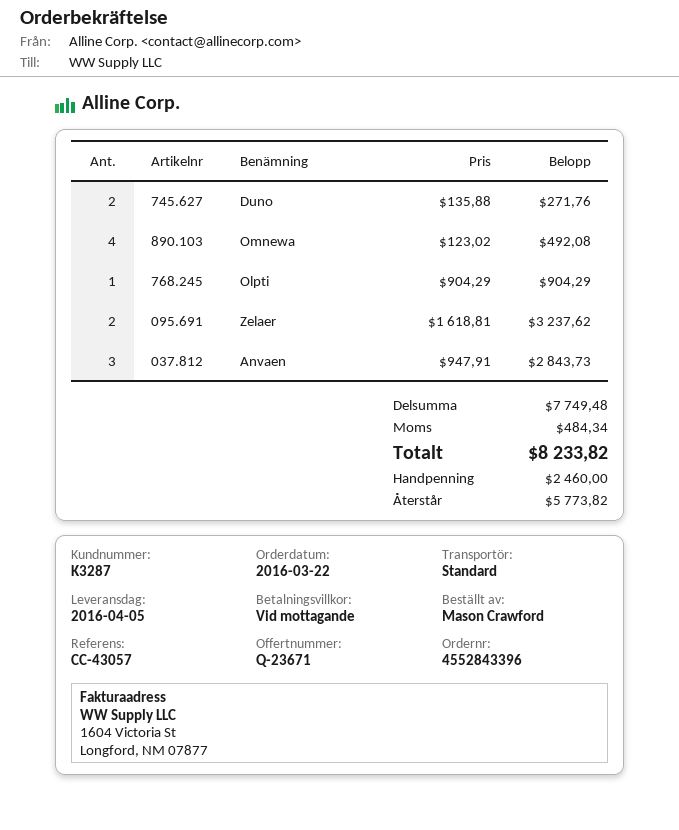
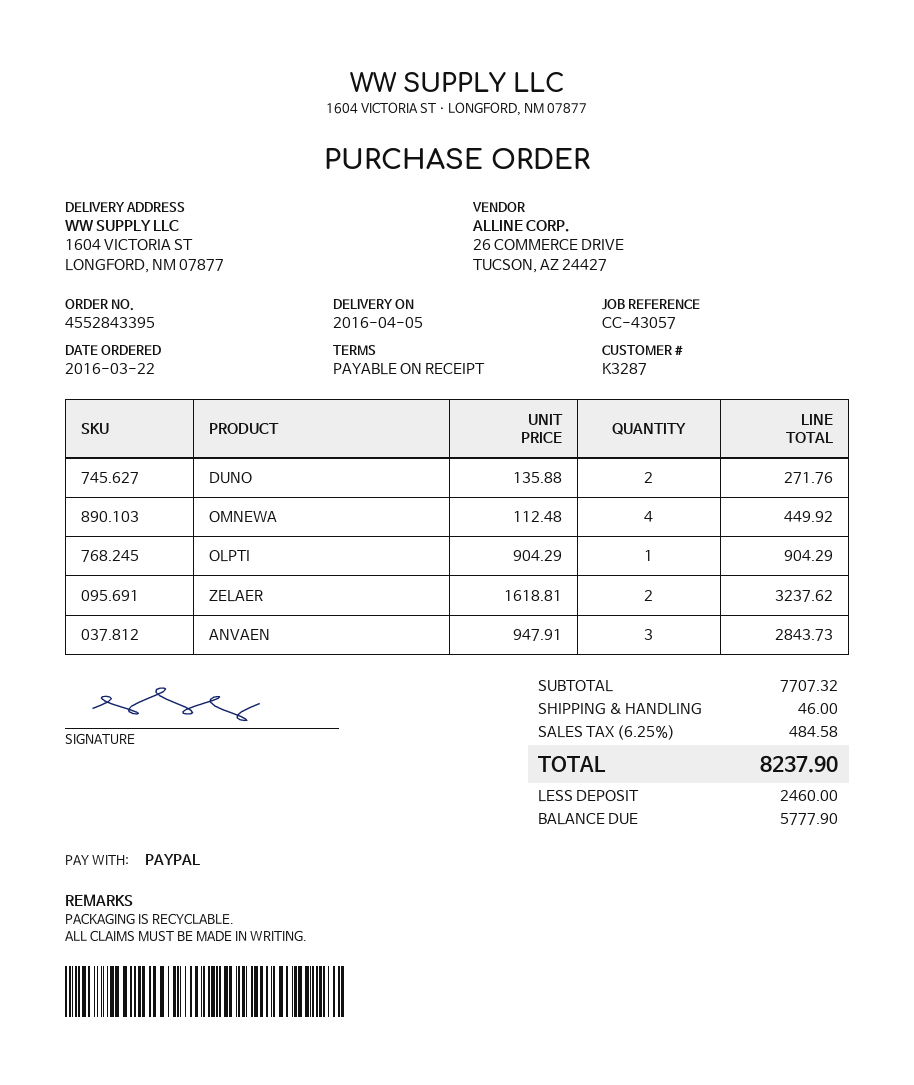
order number: 4552843396 -> 4552843395
Omnewa: 4 x 123.02 = 492.08 -> 4 x 112.48 = 449.92
subtotal: 7749.48 -> 7707.32
shipping: none -> 46.00
tax: 484.34 -> 484.58
total: 8233.82 -> 8237.90
balance: 5773.82 -> 5777.90

